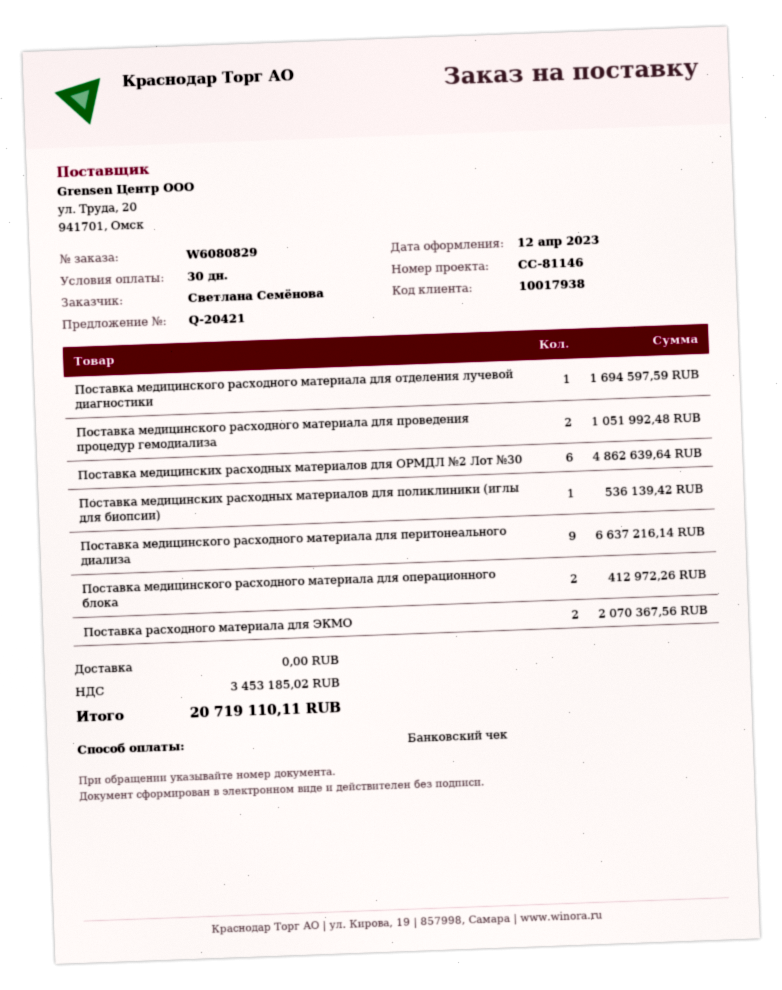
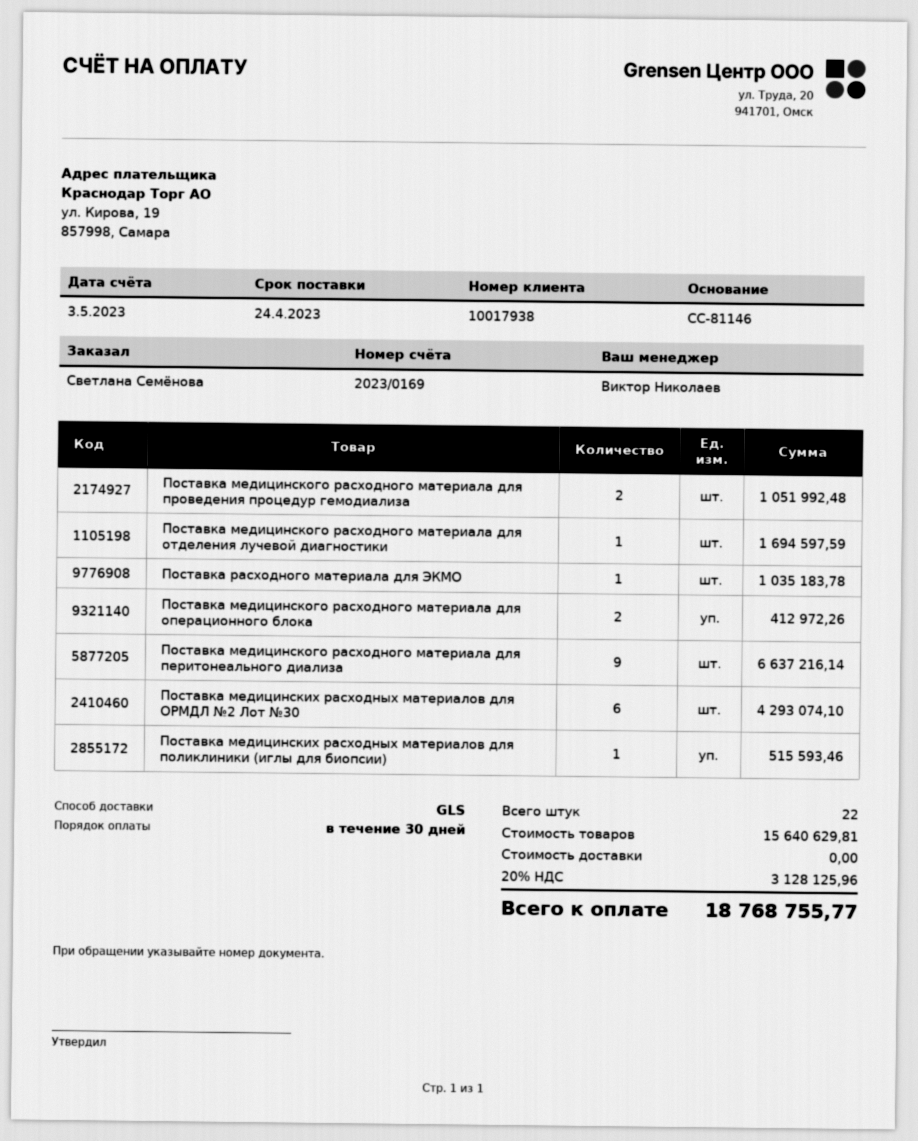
Поставка медицинских расходных материалов для ОРМДЛ №2 Лот №30: 6 for 4862639.64 -> 6 for 4293074.10
Поставка медицинских расходных материалов для поликлиники (иглы для биопсии): 1 for 536139.42 -> 1 for 515593.46
Поставка расходного материала для ЭКМО: 2 for 2070367.56 -> 1 for 1035183.78
tax: 3453185.02 -> 3128125.96
total: 20719110.11 -> 18768755.77

